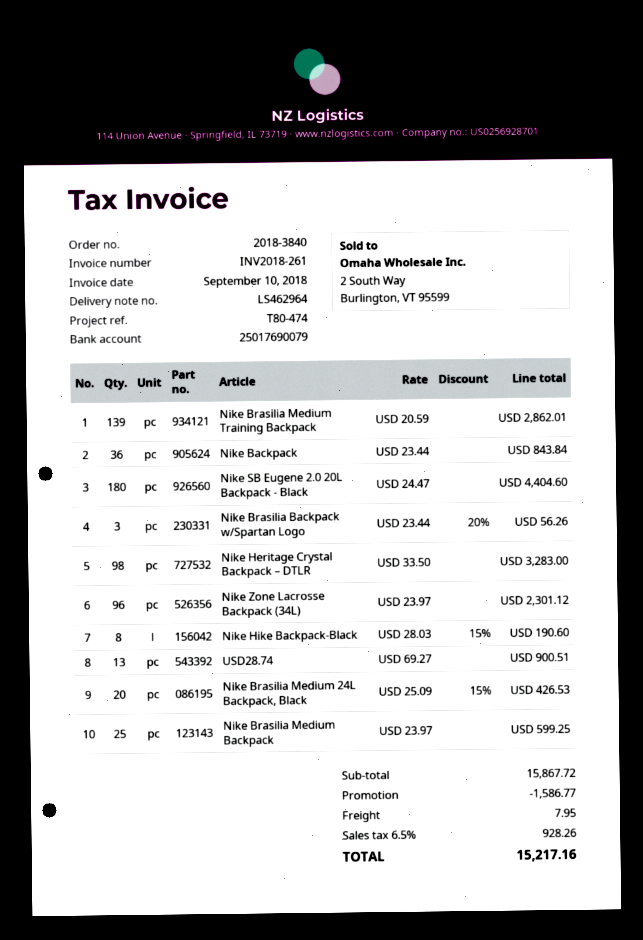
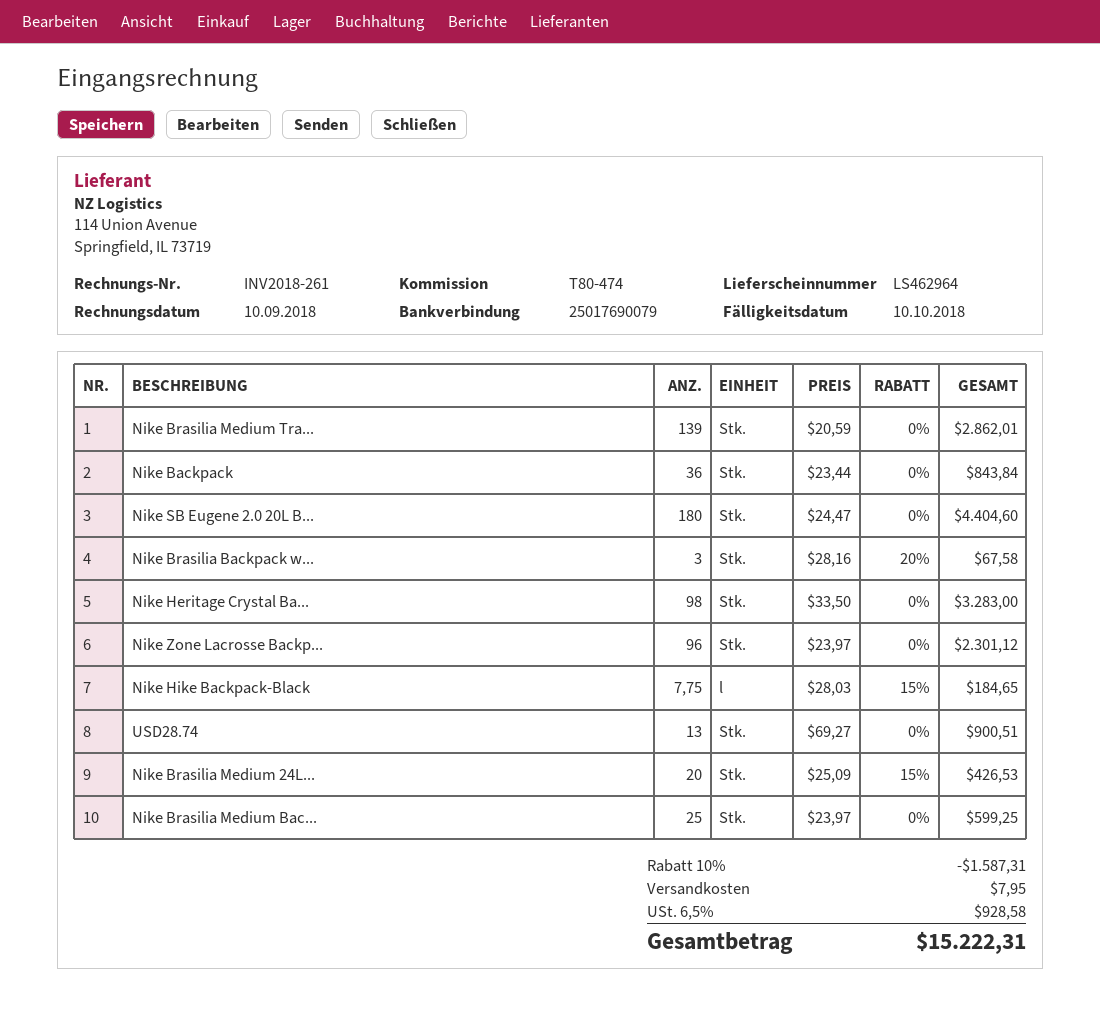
Nike Brasilia Backpack w/Spartan Logo: 3 x 23.44 - 20% = 56.26 -> 3 x 28.16 - 20% = 67.58
Nike Hike Backpack-Black: 8 x 28.03 - 15% = 190.60 -> 7.75 x 28.03 - 15% = 184.65
discount: 1586.77 -> 1587.31
tax: 6.5% = 928.26 -> 6.5% = 928.58
total: 15217.16 -> 15222.31

